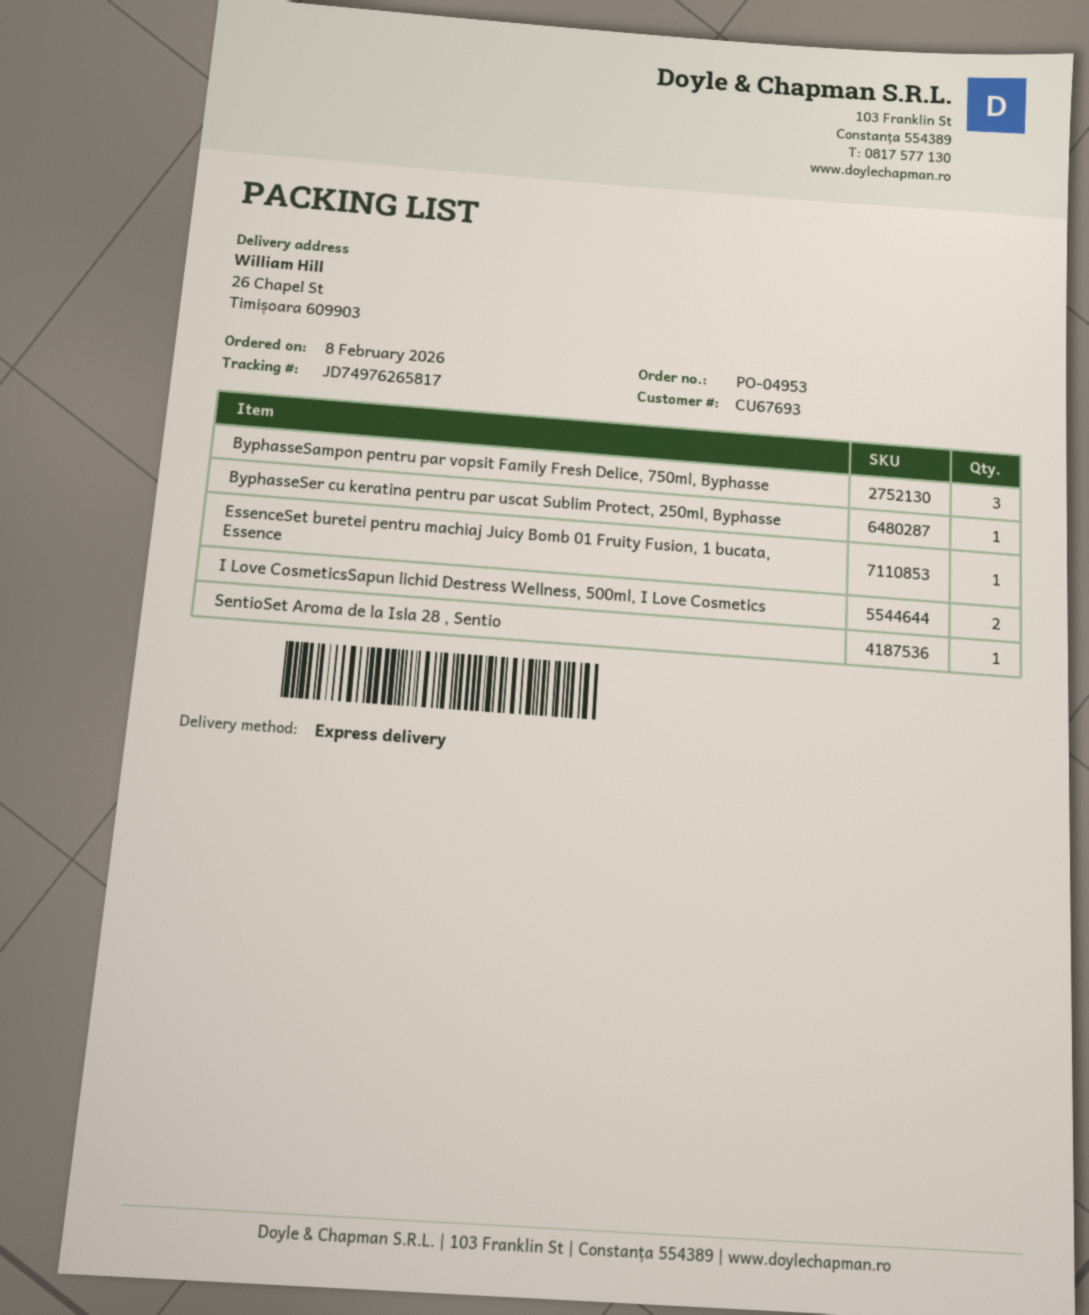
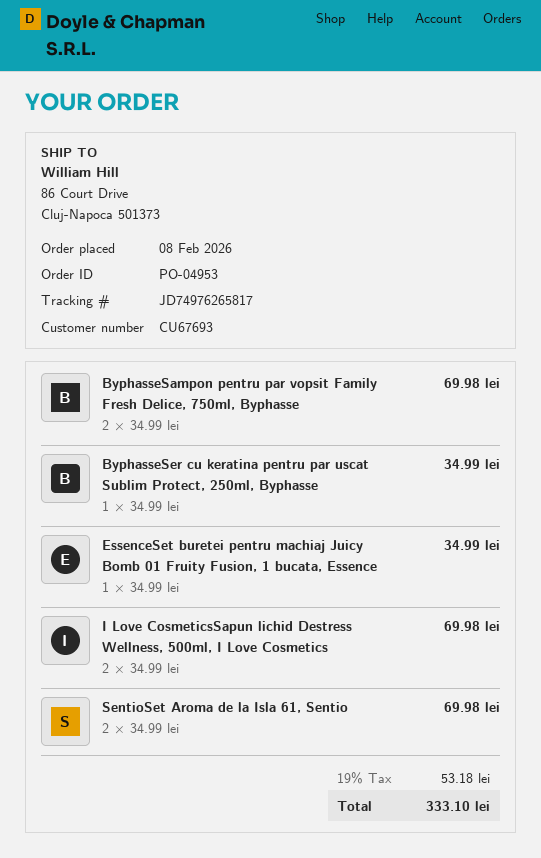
ship to: 26 Chapel St, Timișoara 609903 -> 86 Court Drive, Cluj-Napoca 501373
ByphasseSampon pentru par vopsit Family Fresh Delice, 750ml, Byphasse: 3 -> 2
SentioSet Aroma de la Isla 28 , Sentio: 1 -> none
SentioSet Aroma de la Isla 61, Sentio: none -> 2

